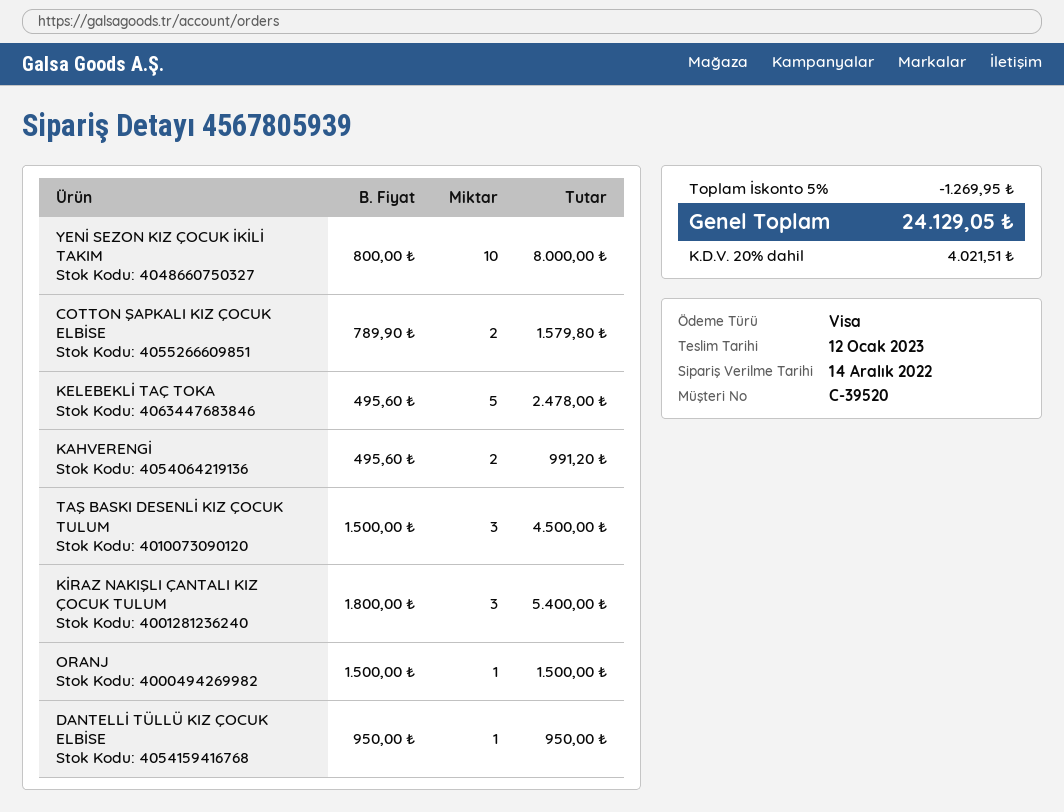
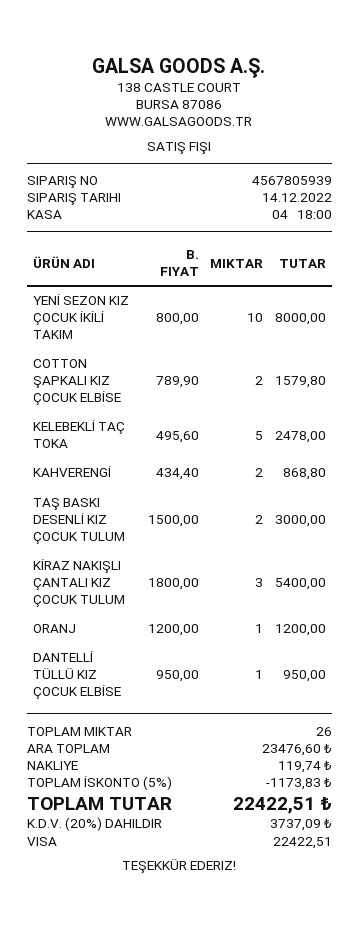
KAHVERENGİ: 2 x 495.60 = 991.20 -> 2 x 434.40 = 868.80
TAŞ BASKI DESENLİ KIZ ÇOCUK TULUM: 3 x 1500.00 = 4500.00 -> 2 x 1500.00 = 3000.00
ORANJ: 1 x 1500.00 = 1500.00 -> 1 x 1200.00 = 1200.00
discount: 5% = 1269.95 -> 5% = 1173.83
shipping: none -> 119.74
tax: 20% = 4021.51 -> 20% = 3737.09
total: 24129.05 -> 22422.51

